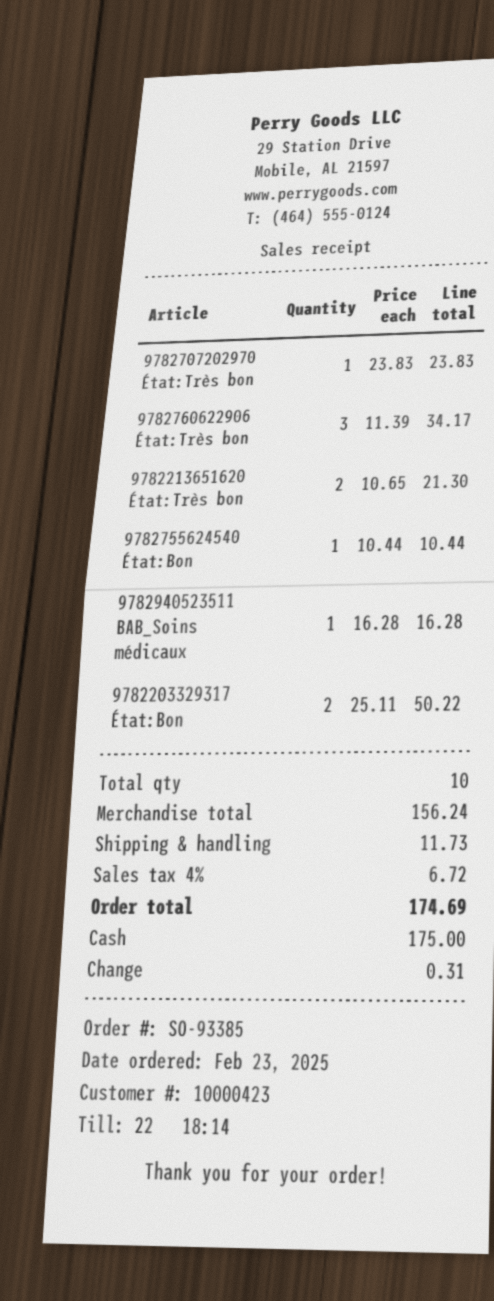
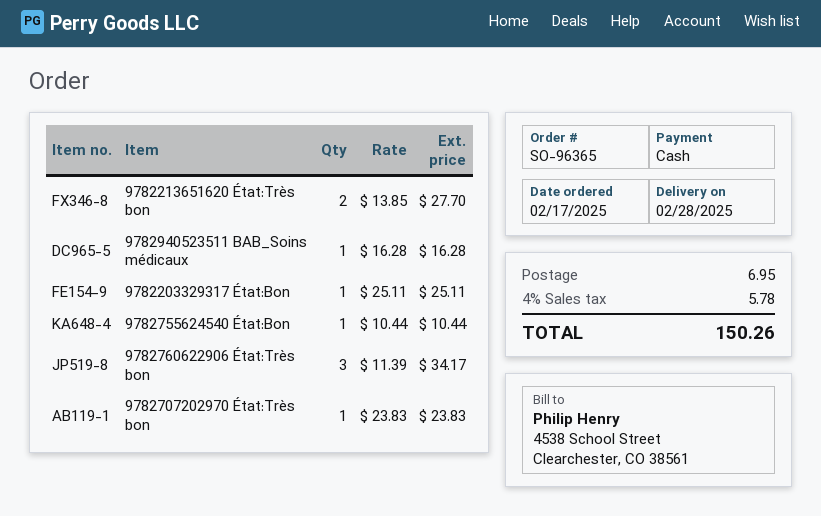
order number: SO-93385 -> SO-96365
order date: 2025-02-23 -> 2025-02-17
9782213651620 État:Très bon: 2 x 10.65 = 21.30 -> 2 x 13.85 = 27.70
9782203329317 État:Bon: 2 x 25.11 = 50.22 -> 1 x 25.11 = 25.11
shipping: 11.73 -> 6.95
tax: 4% = 6.72 -> 4% = 5.78
total: 174.69 -> 150.26

